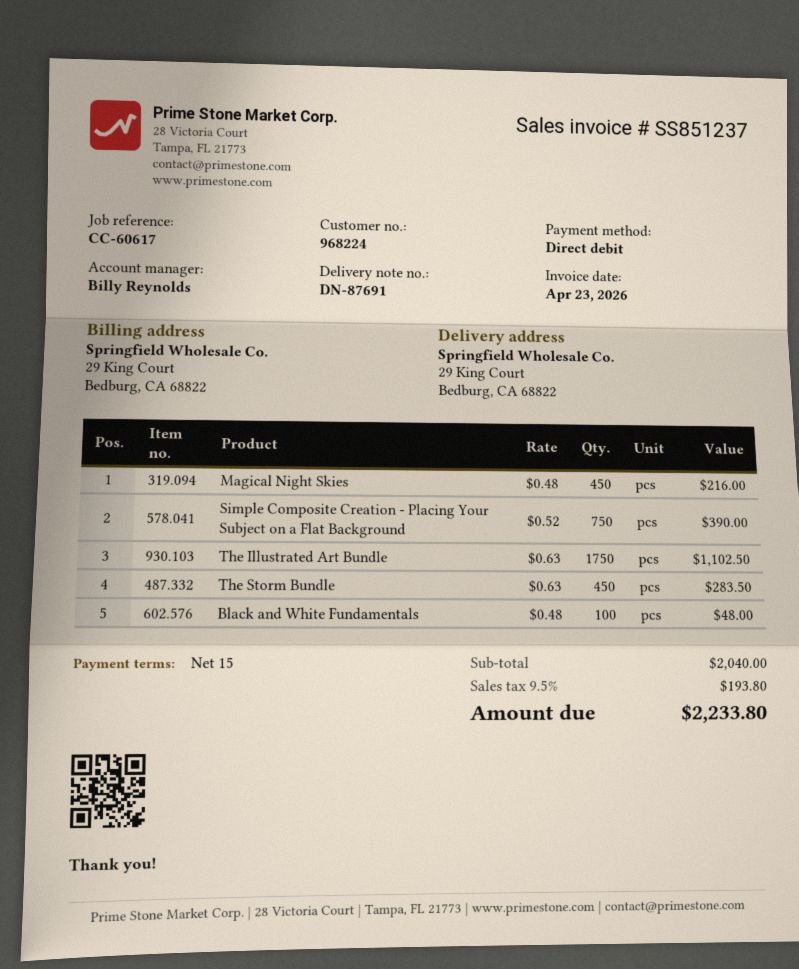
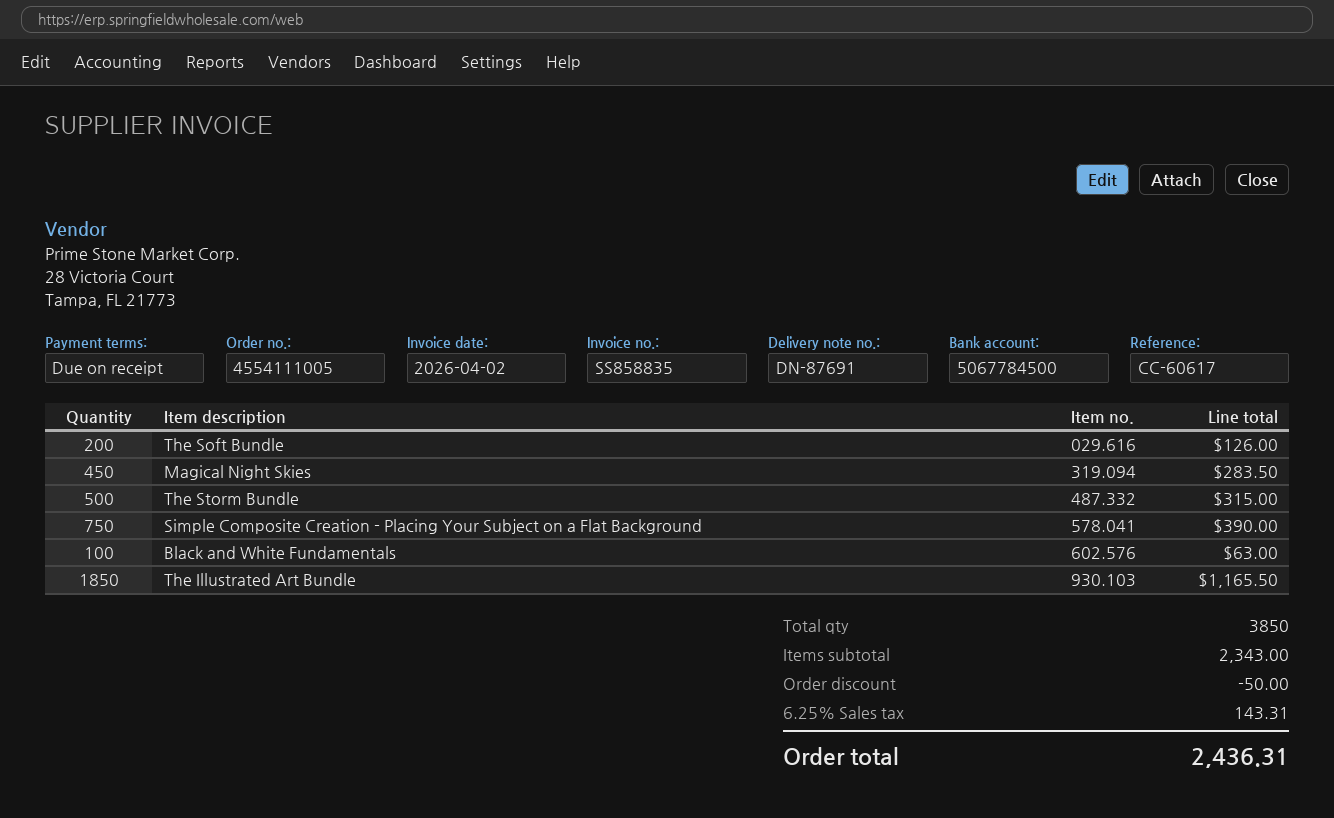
invoice number: SS851237 -> SS858835
invoice date: 2026-04-23 -> 2026-04-02
payment terms: 15 days -> on receipt
Magical Night Skies: 450 for 216.00 -> 450 for 283.50
The Illustrated Art Bundle: 1750 for 1102.50 -> 1850 for 1165.50
The Storm Bundle: 450 for 283.50 -> 500 for 315.00
Black and White Fundamentals: 100 for 48.00 -> 100 for 63.00
The Soft Bundle: none -> 200 for 126.00
subtotal: 2040.00 -> 2343.00
discount: none -> 50.00
tax: 9.5% = 193.80 -> 6.25% = 143.31
total: 2233.80 -> 2436.31

